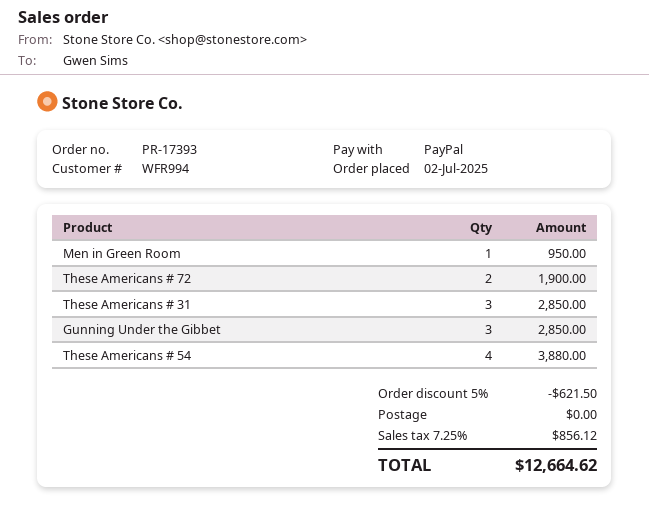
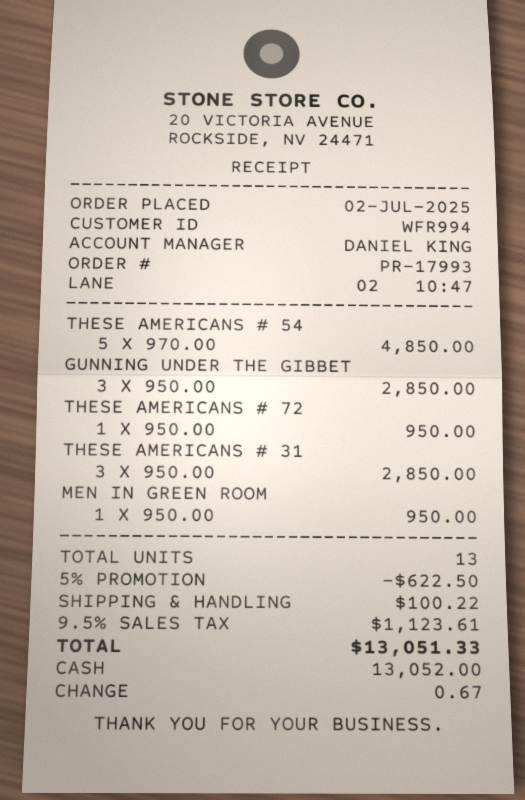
order number: PR-17393 -> PR-17993
payment method: PayPal -> cash
These Americans # 72: 2 for 1900.00 -> 1 for 950.00
These Americans # 54: 4 for 3880.00 -> 5 for 4850.00
discount: 5% = 621.50 -> 5% = 622.50
shipping: 0.00 -> 100.22
tax: 7.25% = 856.12 -> 9.5% = 1123.61
total: 12664.62 -> 13051.33

